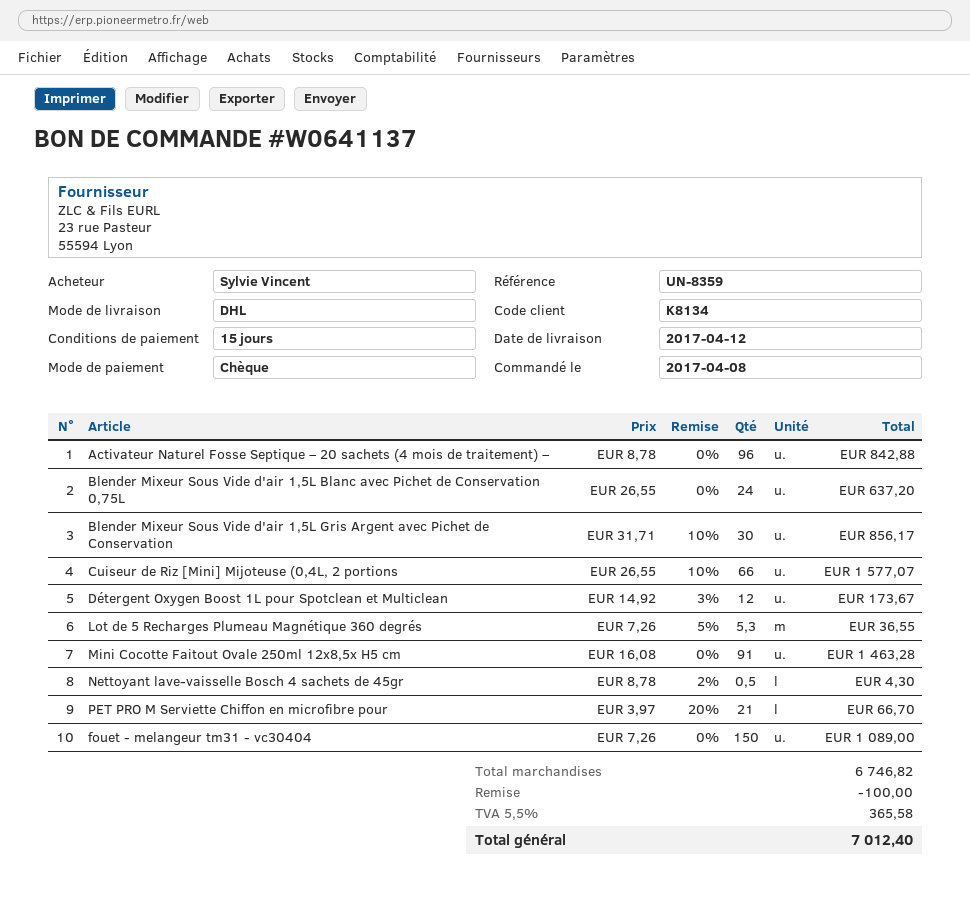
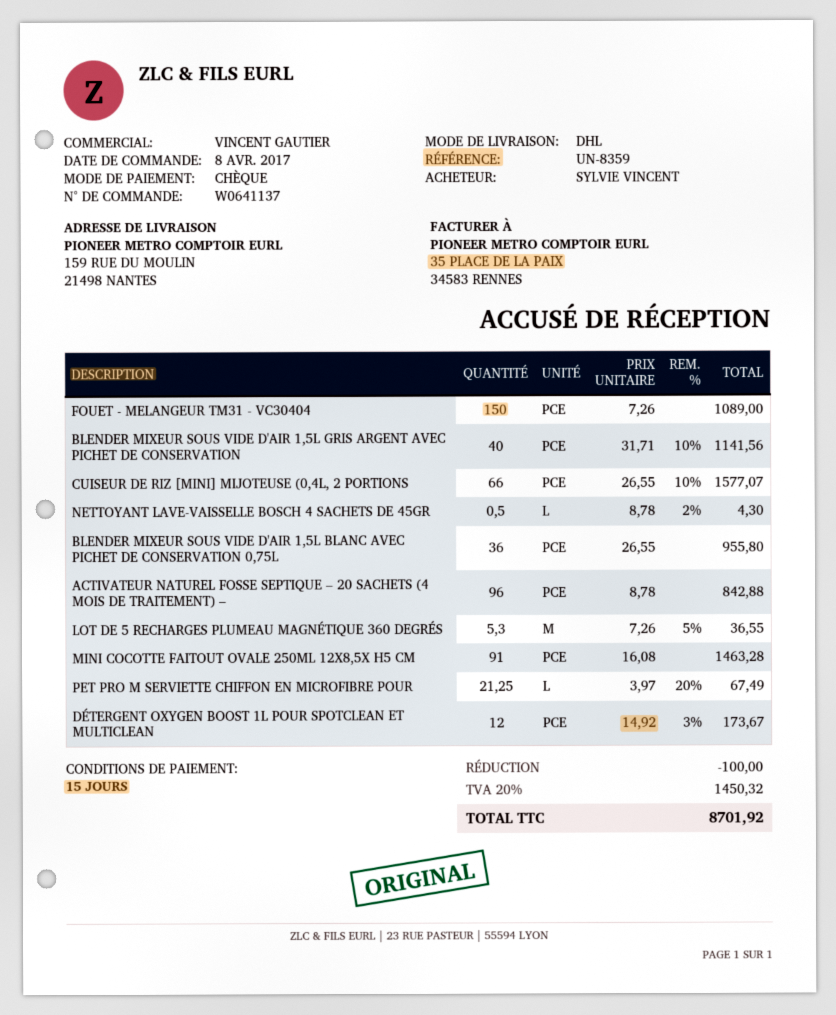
Blender Mixeur Sous Vide d'air 1,5L Blanc avec Pichet de Conservation 0,75L: 24 x 26.55 = 637.20 -> 36 x 26.55 = 955.80
Blender Mixeur Sous Vide d'air 1,5L Gris Argent avec Pichet de Conservation: 30 x 31.71 - 10% = 856.17 -> 40 x 31.71 - 10% = 1141.56
PET PRO M Serviette Chiffon en microfibre pour: 21 x 3.97 - 20% = 66.70 -> 21.25 x 3.97 - 20% = 67.49
tax: 5.5% = 365.58 -> 20% = 1450.32
total: 7012.40 -> 8701.92

